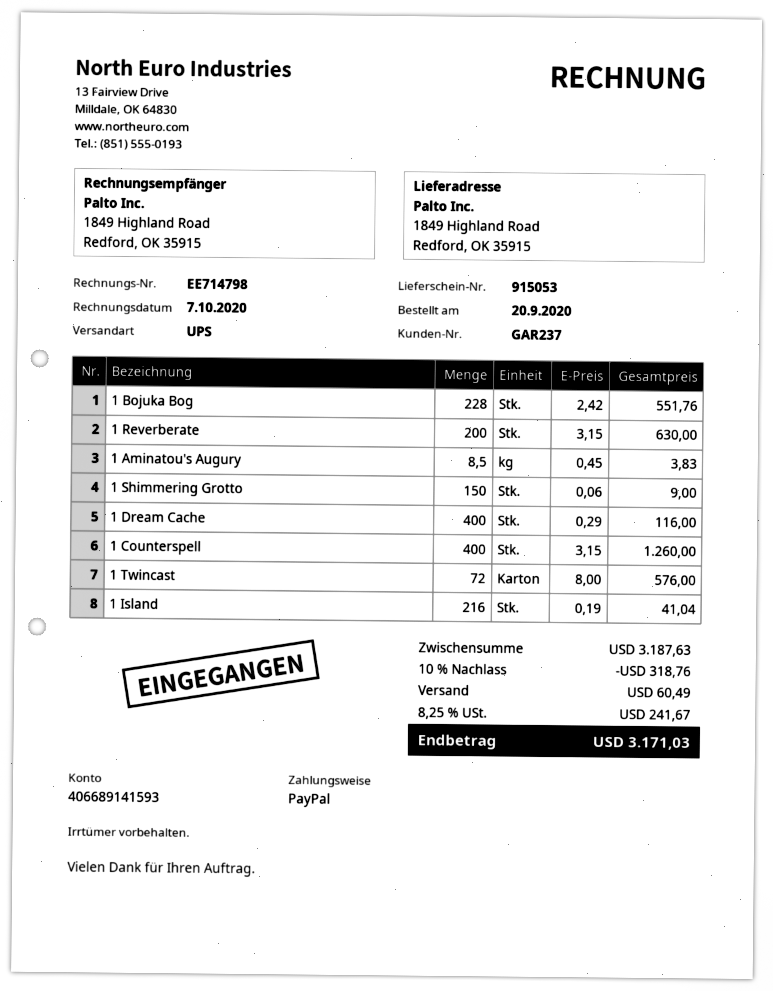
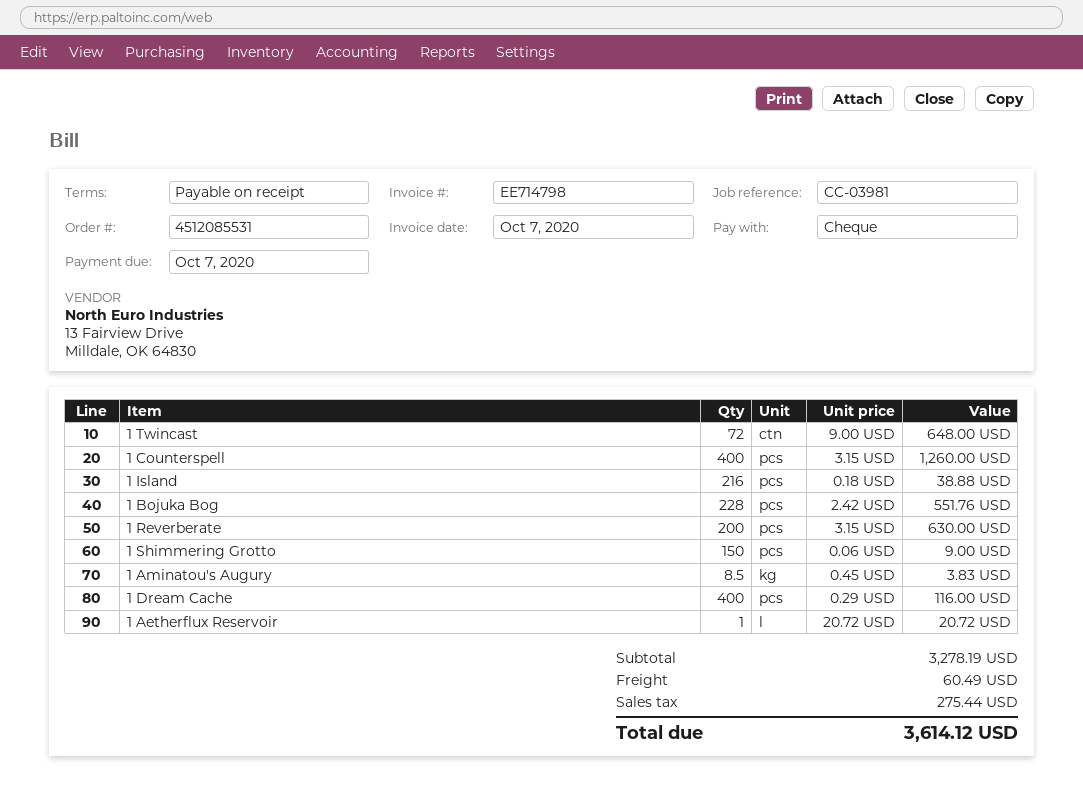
payment method: PayPal -> cheque
1 Twincast: 72 x 8.00 = 576.00 -> 72 x 9.00 = 648.00
1 Island: 216 x 0.19 = 41.04 -> 216 x 0.18 = 38.88
1 Aetherflux Reservoir: none -> 1 x 20.72 = 20.72
subtotal: 3187.63 -> 3278.19
discount: 10% = 318.76 -> none
tax: 241.67 -> 275.44
total: 3171.03 -> 3614.12

